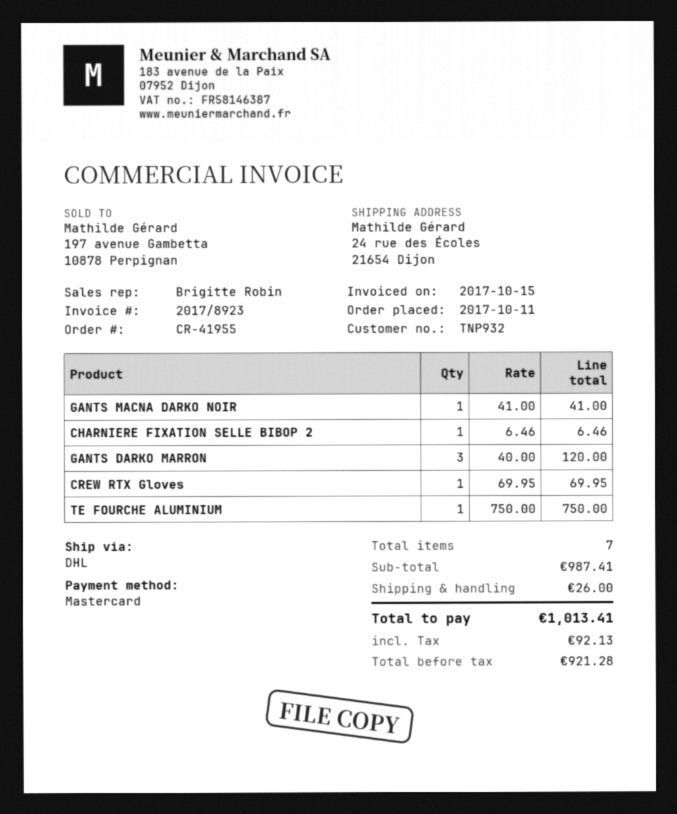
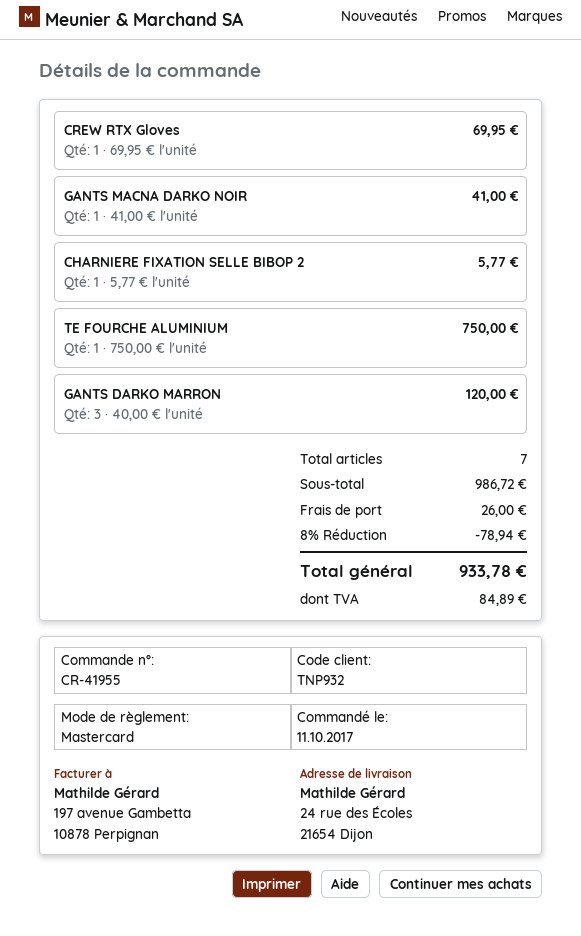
CHARNIERE FIXATION SELLE BIBOP 2: 1 x 6.46 = 6.46 -> 1 x 5.77 = 5.77
subtotal: 987.41 -> 986.72
discount: none -> 8% = 78.94
tax: 92.13 -> 84.89
total: 1013.41 -> 933.78

